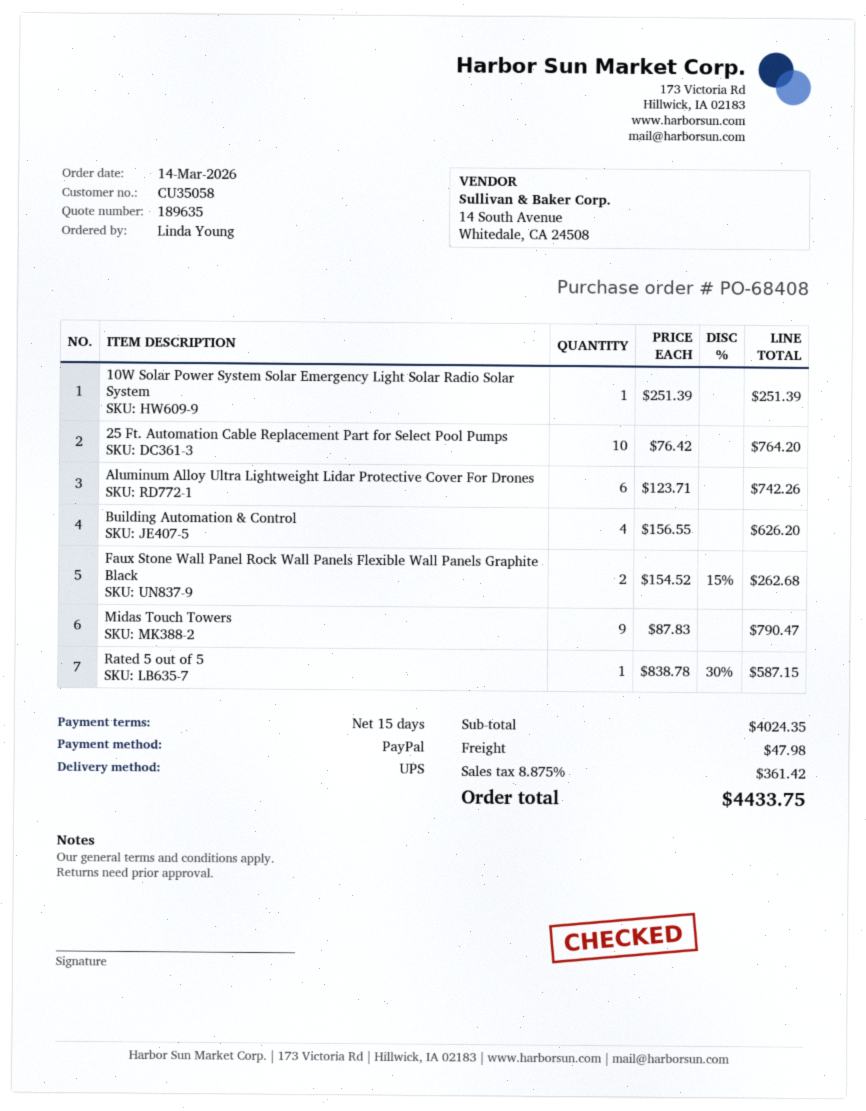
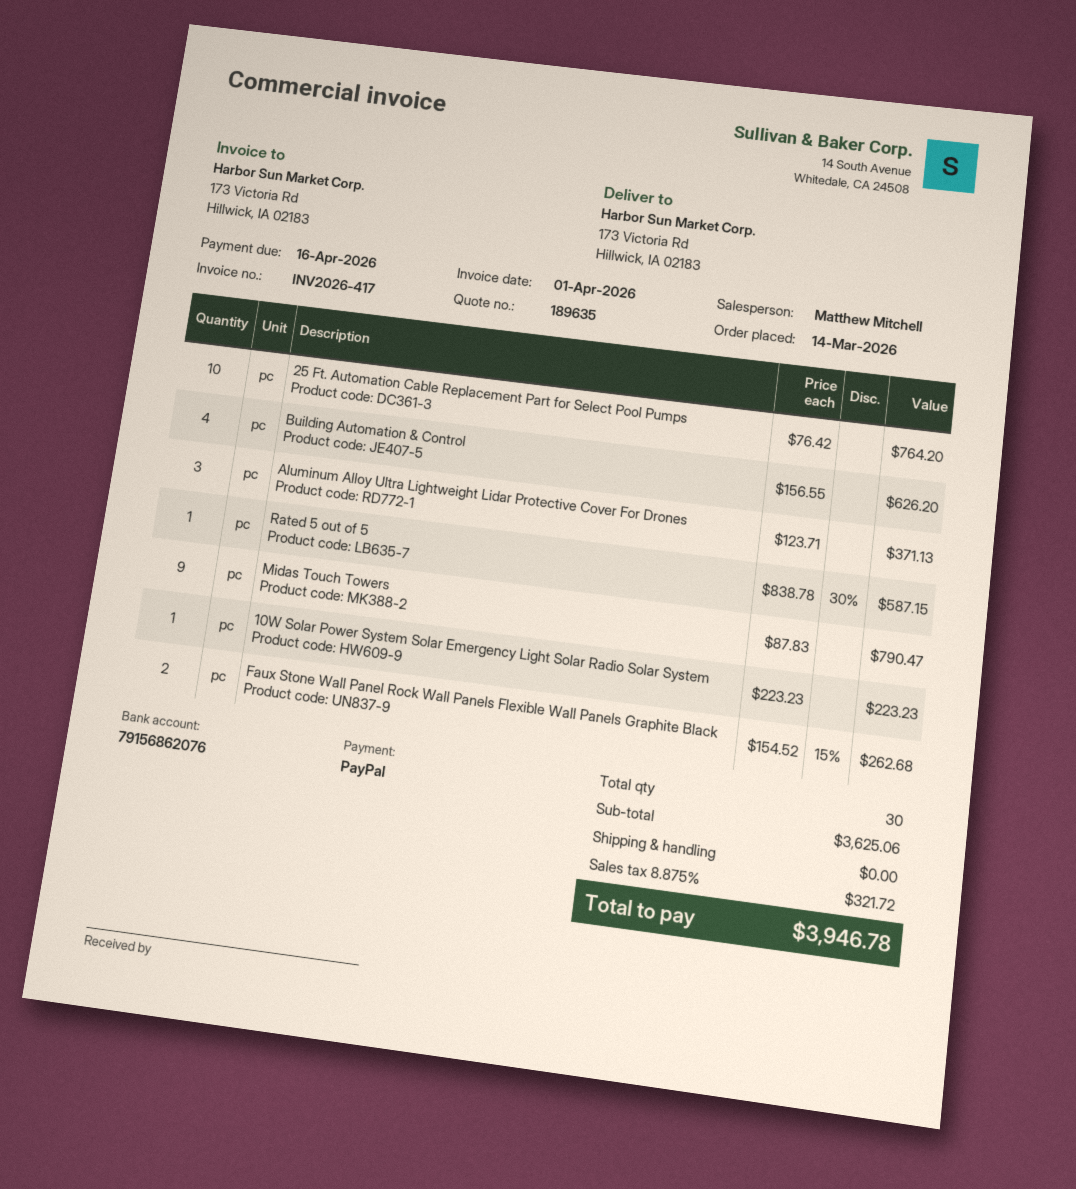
10W Solar Power System Solar Emergency Light Solar Radio Solar System: 1 x 251.39 = 251.39 -> 1 x 223.23 = 223.23
Aluminum Alloy Ultra Lightweight Lidar Protective Cover For Drones: 6 x 123.71 = 742.26 -> 3 x 123.71 = 371.13
subtotal: 4024.35 -> 3625.06
shipping: 47.98 -> 0.00
tax: 8.875% = 361.42 -> 8.875% = 321.72
total: 4433.75 -> 3946.78

